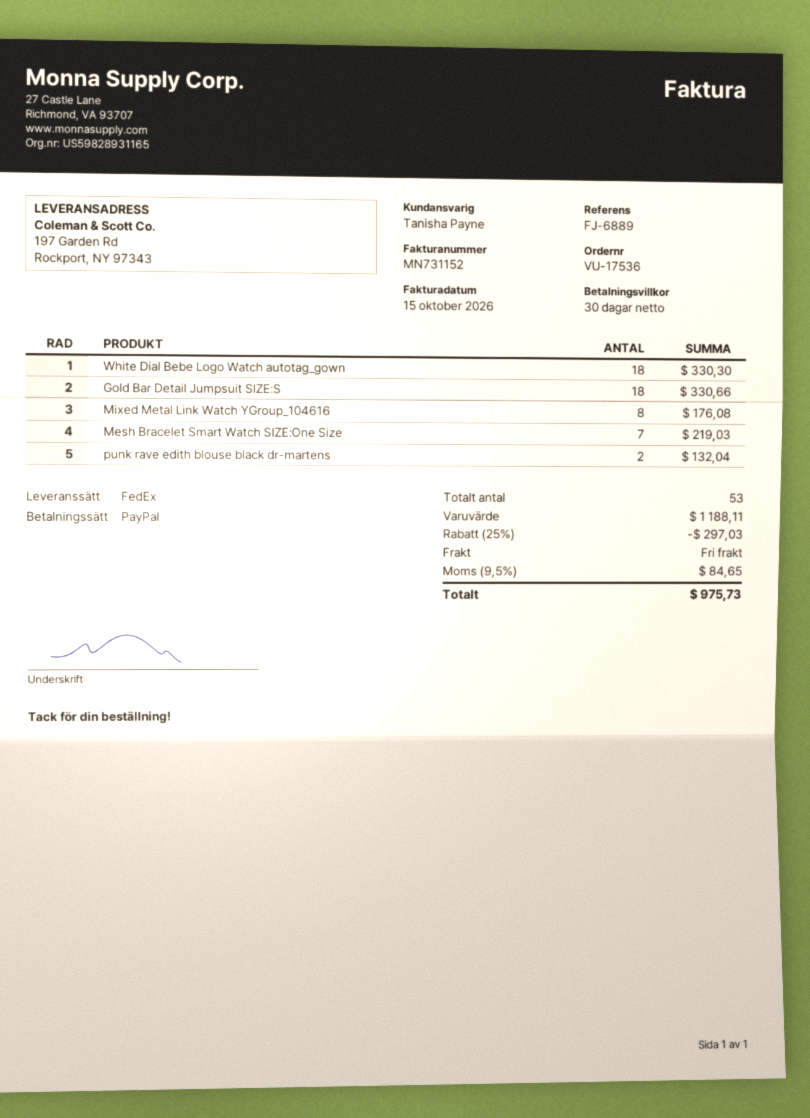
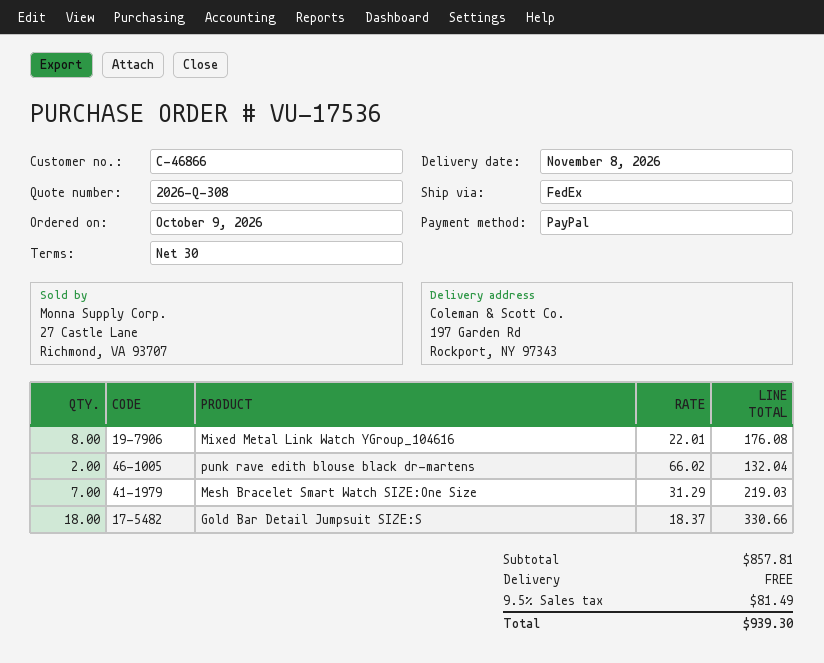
White Dial Bebe Logo Watch autotag_gown: 18 for 330.30 -> none
subtotal: 1188.11 -> 857.81
discount: 25% = 297.03 -> none
tax: 9.5% = 84.65 -> 9.5% = 81.49
total: 975.73 -> 939.30

